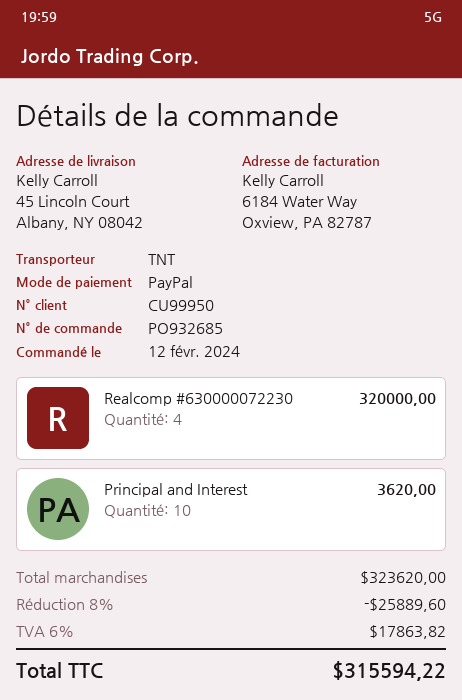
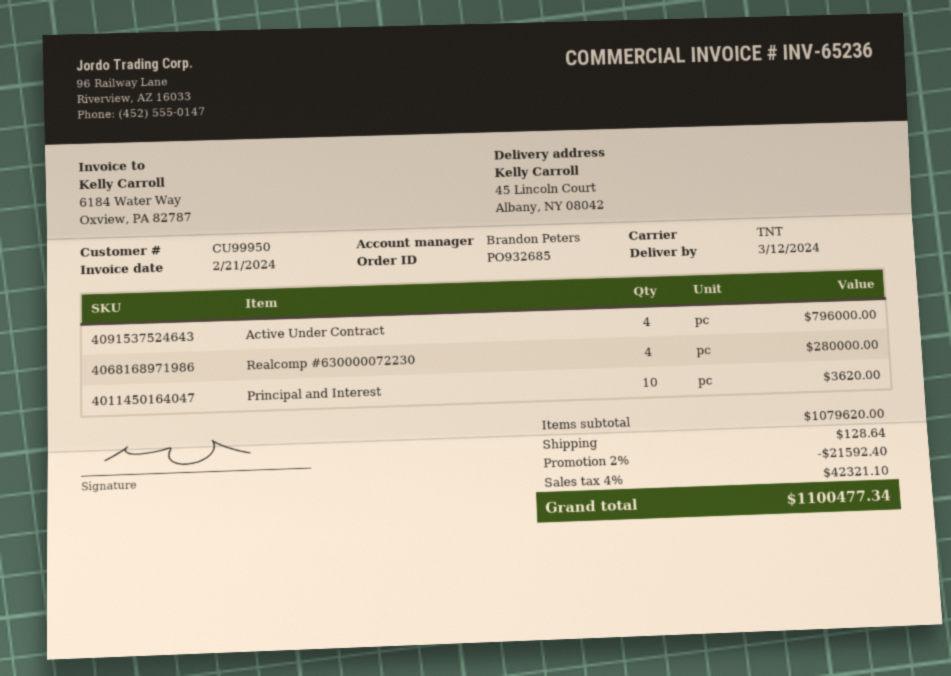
Realcomp #630000072230: 4 for 320000.00 -> 4 for 280000.00
Active Under Contract: none -> 4 for 796000.00
subtotal: 323620.00 -> 1079620.00
discount: 8% = 25889.60 -> 2% = 21592.40
shipping: none -> 128.64
tax: 6% = 17863.82 -> 4% = 42321.10
total: 315594.22 -> 1100477.34

